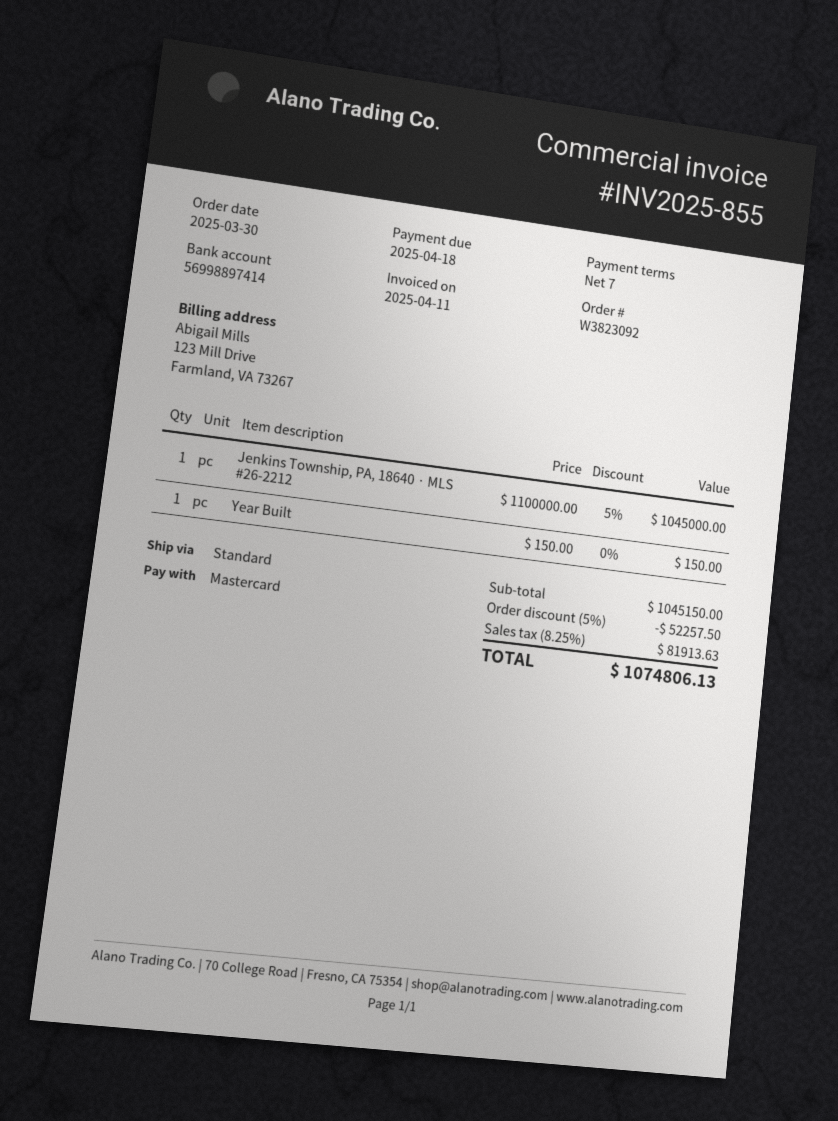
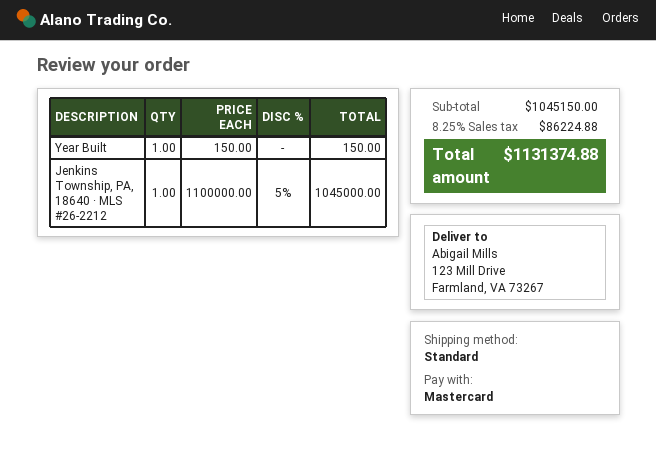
discount: 5% = 52257.50 -> none
tax: 8.25% = 81913.63 -> 8.25% = 86224.88
total: 1074806.13 -> 1131374.88

